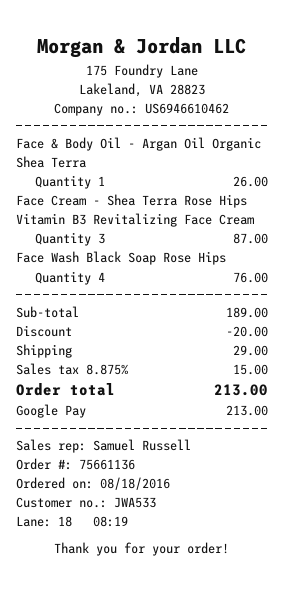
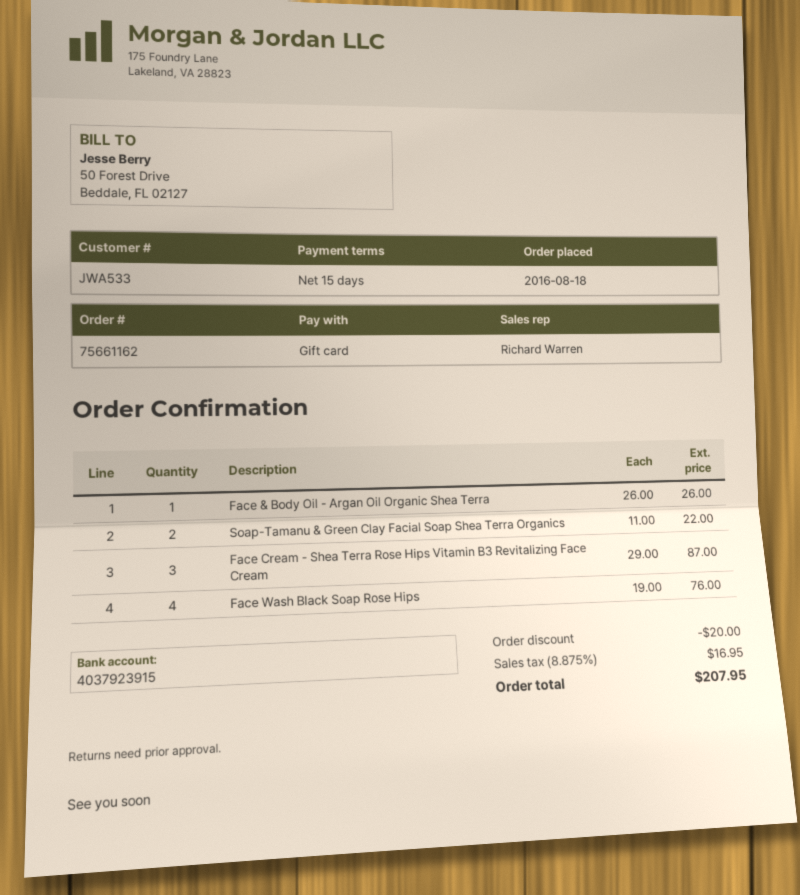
order number: 75661136 -> 75661162
sales rep: Samuel Russell -> Richard Warren
payment method: Google Pay -> gift card
Soap-Tamanu & Green Clay Facial Soap Shea Terra Organics: none -> 2 for 22.00
shipping: 29.00 -> none
tax: 8.875% = 15.00 -> 8.875% = 16.95
total: 213.00 -> 207.95

